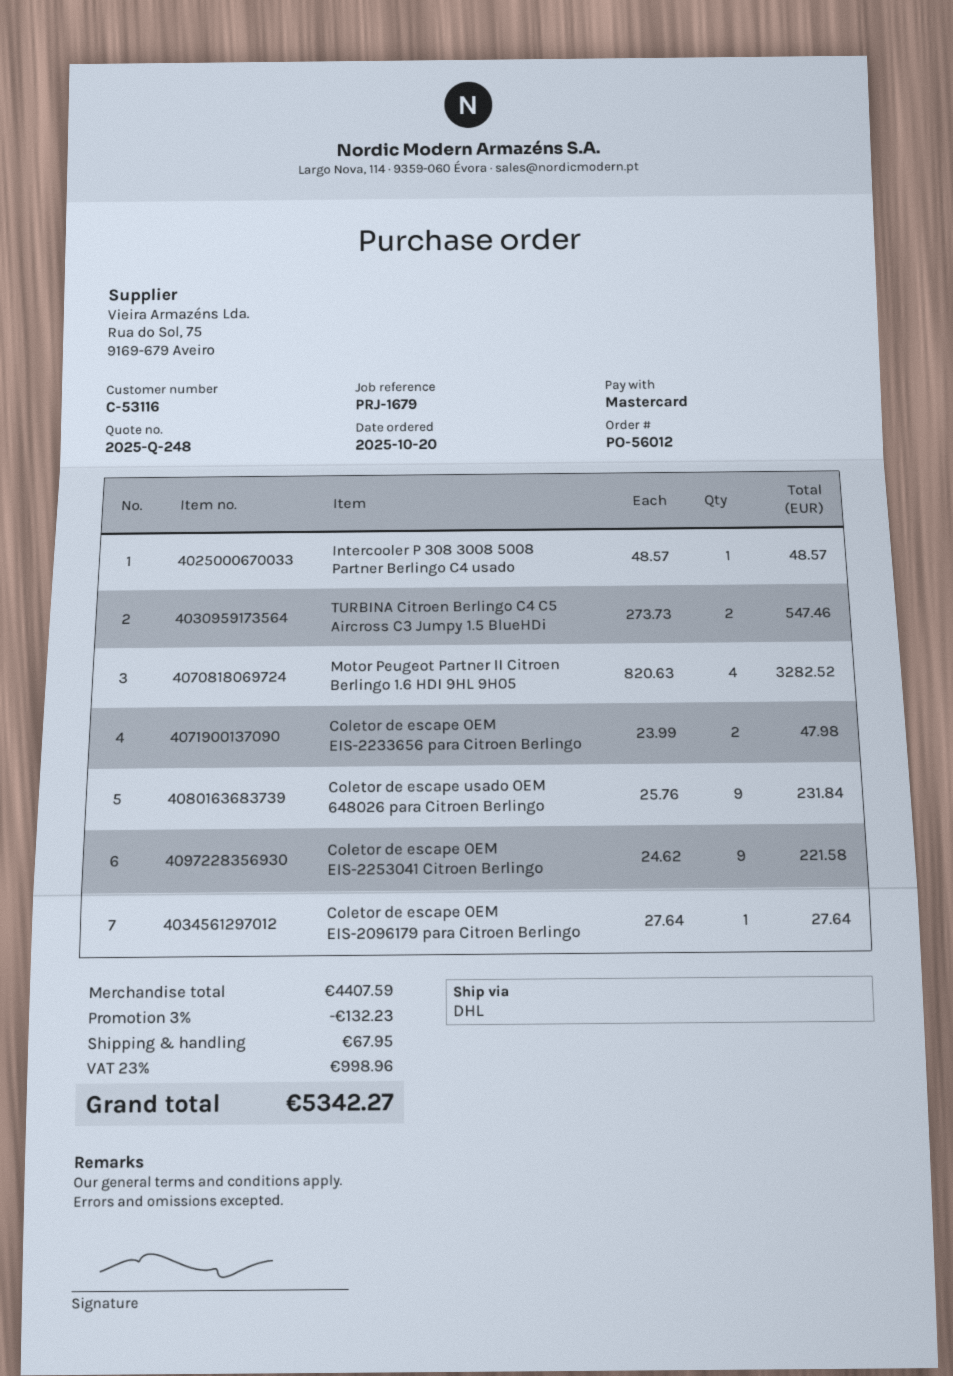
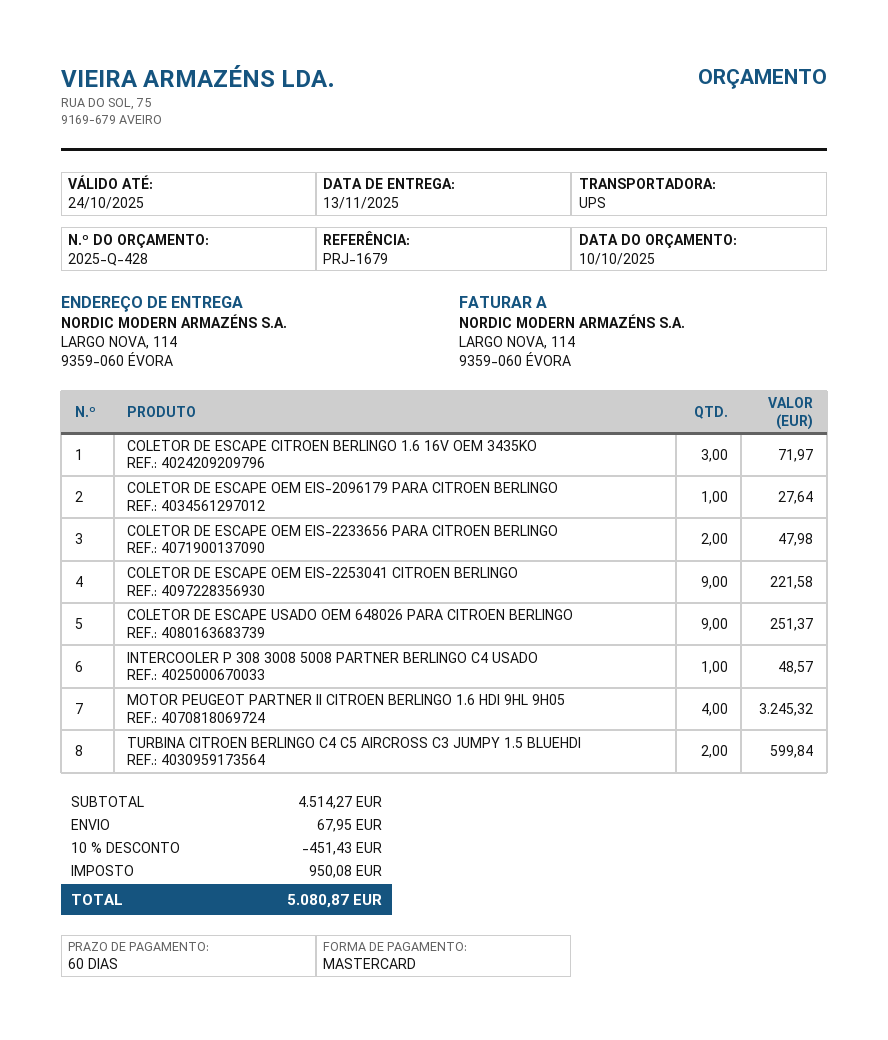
quote number: 2025-Q-248 -> 2025-Q-428
shipping method: DHL -> UPS
TURBINA Citroen Berlingo C4 C5 Aircross C3 Jumpy 1.5 BlueHDi: 2 for 547.46 -> 2 for 599.84
Motor Peugeot Partner II Citroen Berlingo 1.6 HDI 9HL 9H05: 4 for 3282.52 -> 4 for 3245.32
Coletor de escape usado OEM 648026 para Citroen Berlingo: 9 for 231.84 -> 9 for 251.37
COLETOR DE ESCAPE CITROEN BERLINGO 1.6 16V OEM 3435KO: none -> 3 for 71.97
subtotal: 4407.59 -> 4514.27
discount: 3% = 132.23 -> 10% = 451.43
tax: 998.96 -> 950.08
total: 5342.27 -> 5080.87

